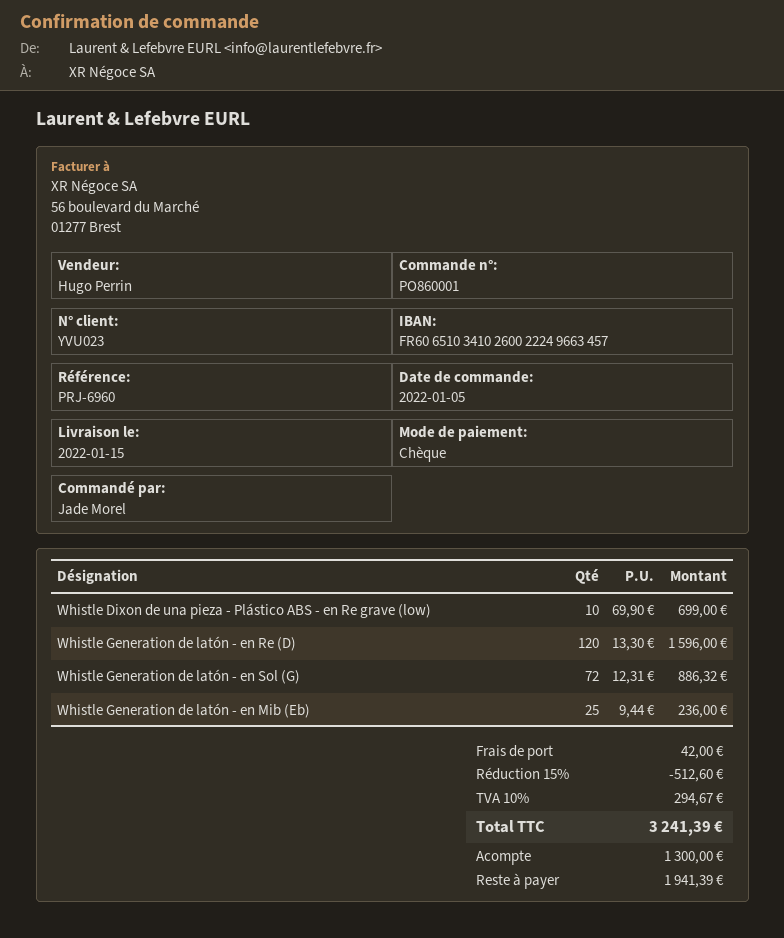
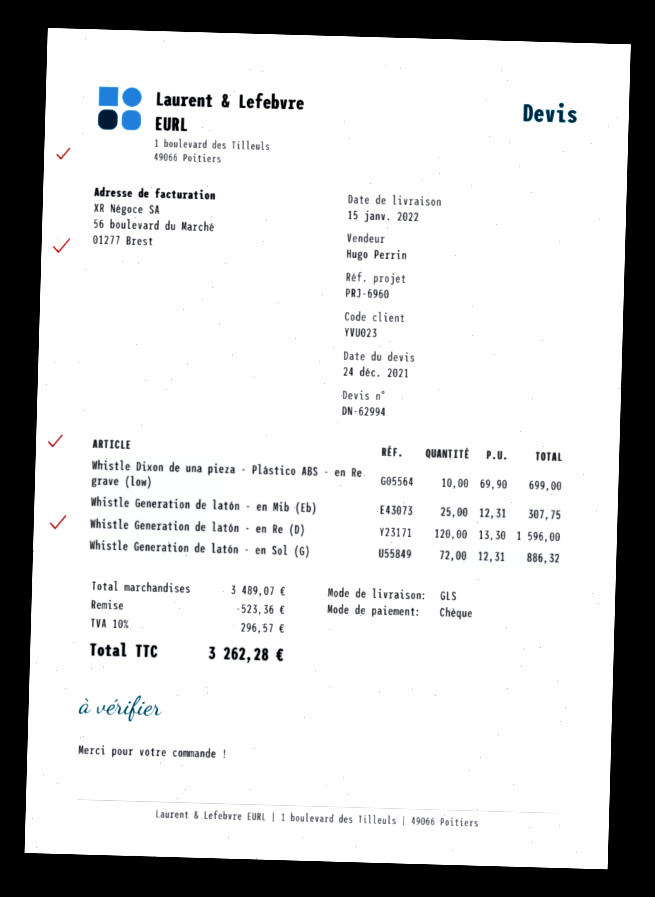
Whistle Generation de latón - en Mib (Eb): 25 x 9.44 = 236.00 -> 25 x 12.31 = 307.75
discount: 512.60 -> 523.36
shipping: 42.00 -> none
tax: 10% = 294.67 -> 10% = 296.57
total: 3241.39 -> 3262.28

